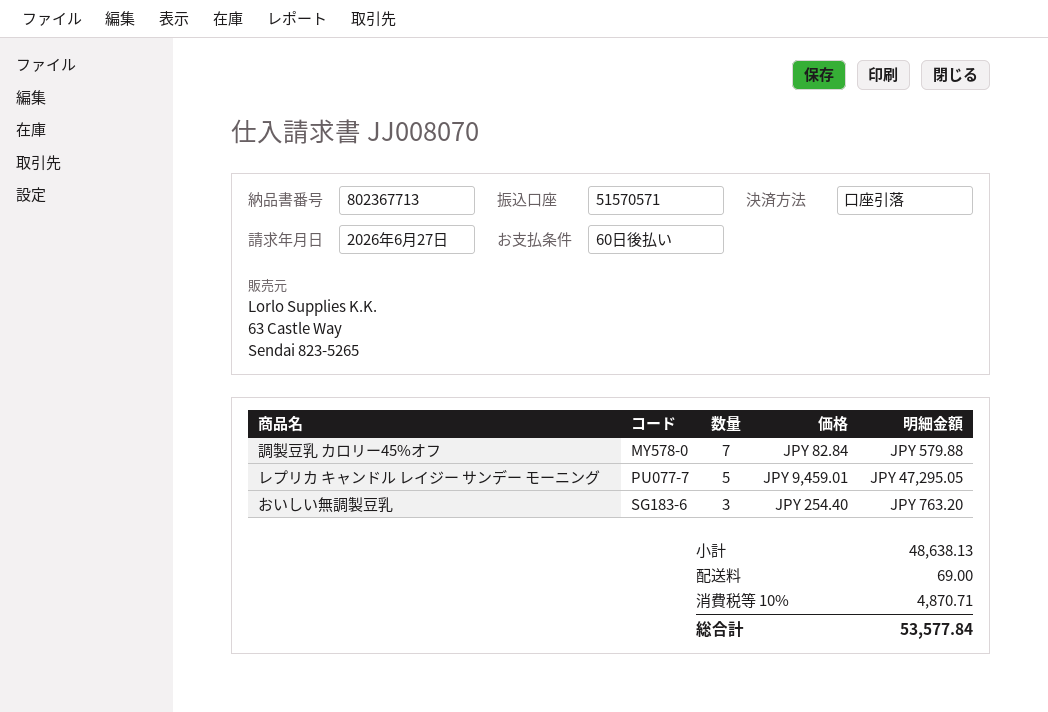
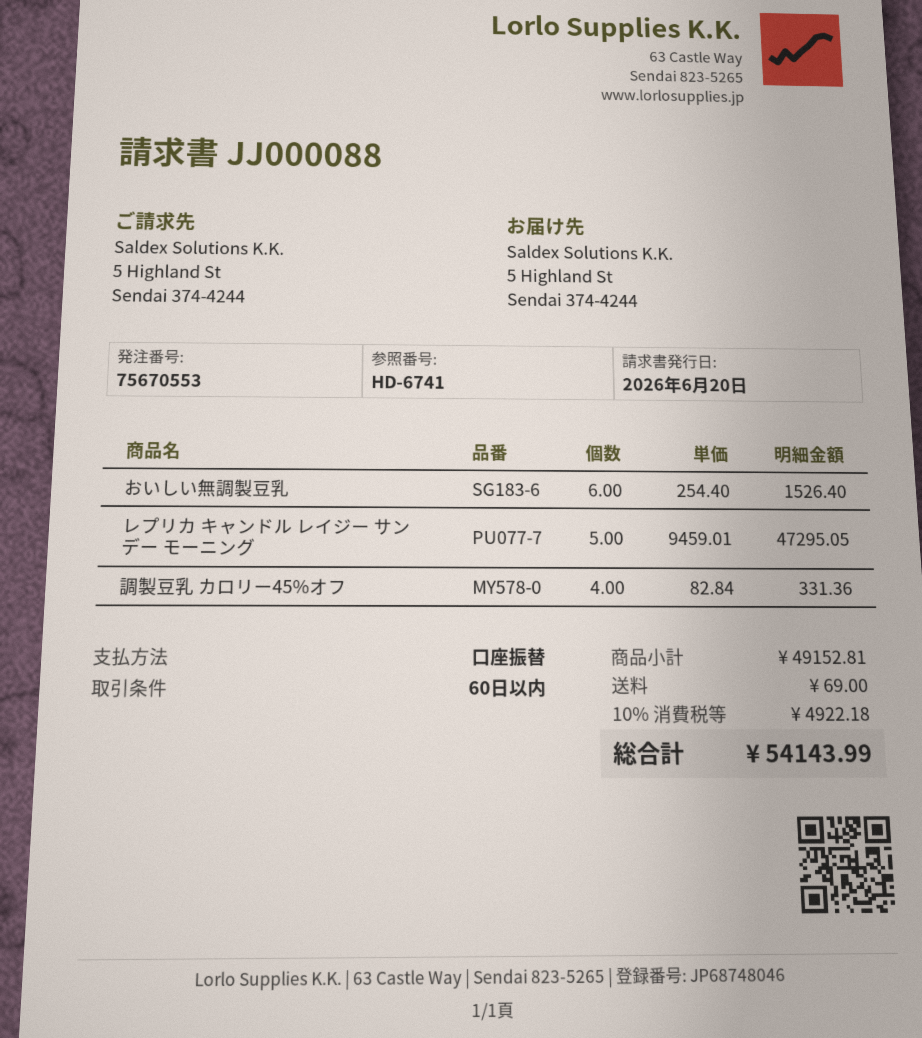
invoice number: JJ008070 -> JJ000088
invoice date: 2026-06-27 -> 2026-06-20
調製豆乳 カロリー45%オフ: 7 x 82.84 = 579.88 -> 4 x 82.84 = 331.36
おいしい無調製豆乳: 3 x 254.40 = 763.20 -> 6 x 254.40 = 1526.40
subtotal: 48638.13 -> 49152.81
tax: 10% = 4870.71 -> 10% = 4922.18
total: 53577.84 -> 54143.99

